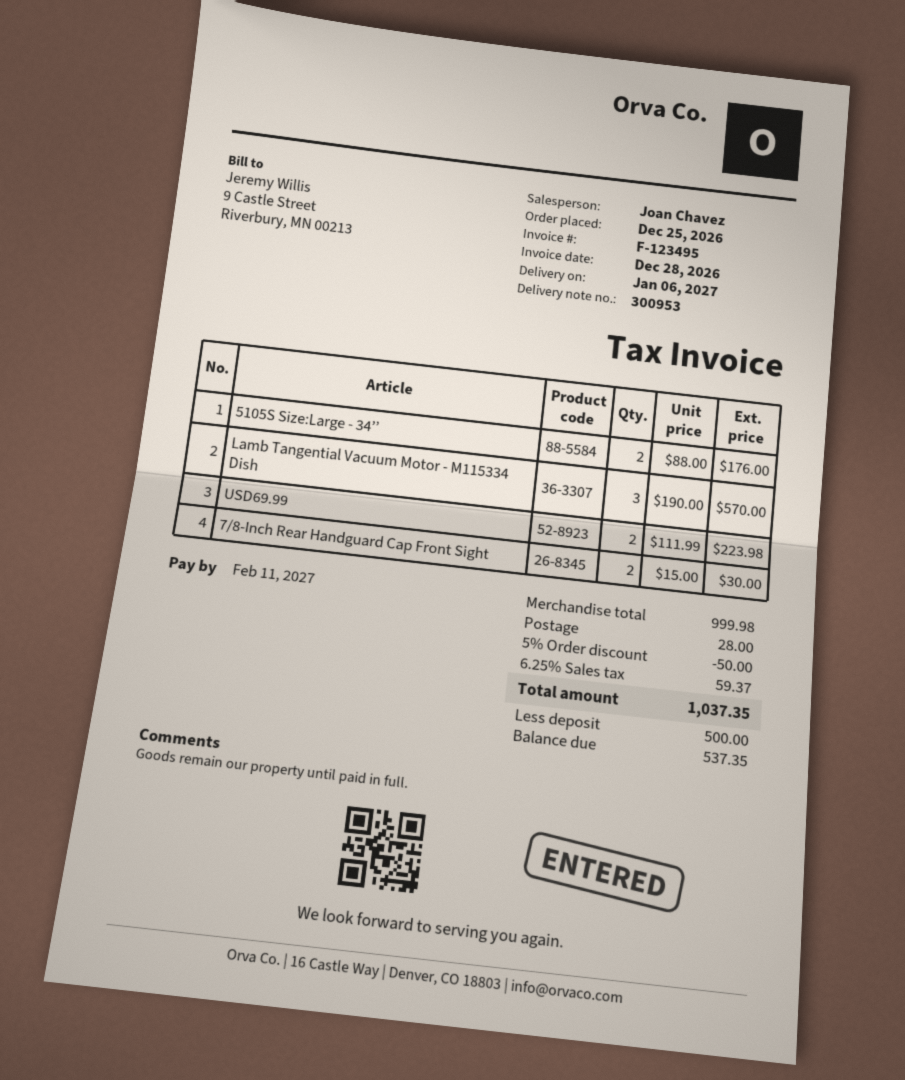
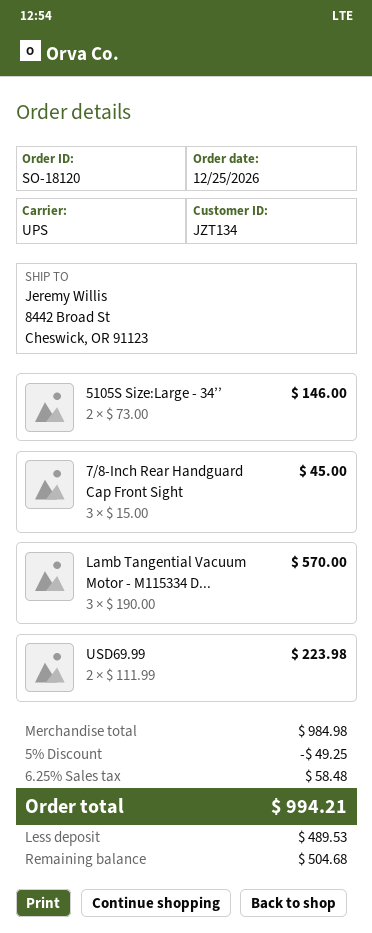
5105S Size:Large - 34’’: 2 x 88.00 = 176.00 -> 2 x 73.00 = 146.00
7/8-Inch Rear Handguard Cap Front Sight: 2 x 15.00 = 30.00 -> 3 x 15.00 = 45.00
subtotal: 999.98 -> 984.98
discount: 5% = 50.00 -> 5% = 49.25
shipping: 28.00 -> none
tax: 6.25% = 59.37 -> 6.25% = 58.48
total: 1037.35 -> 994.21
deposit: 500.00 -> 489.53
balance: 537.35 -> 504.68

